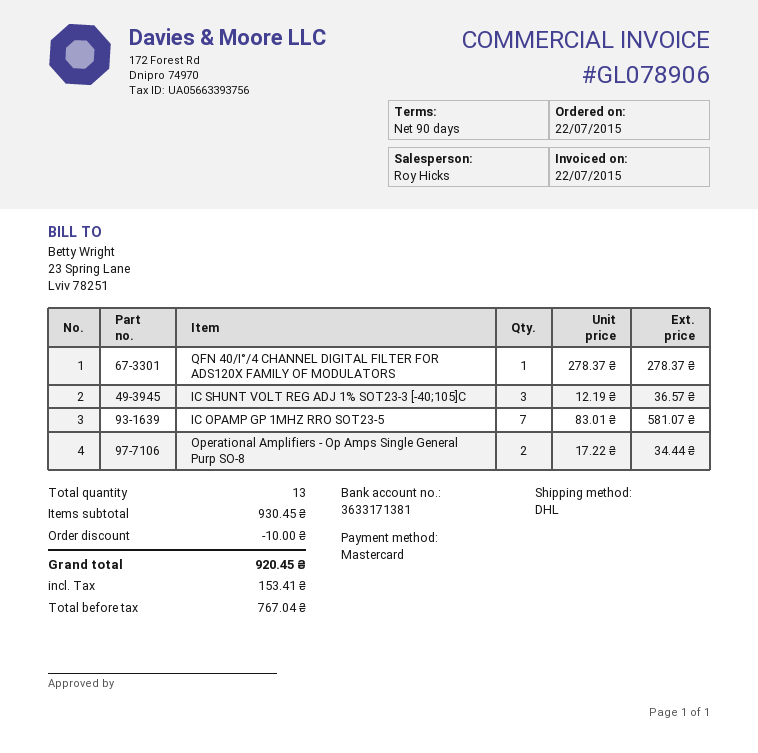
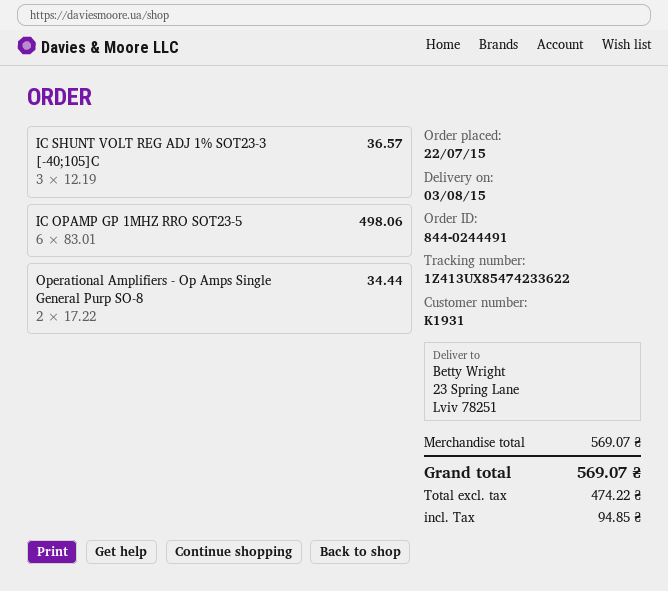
QFN 40/I°/4 CHANNEL DIGITAL FILTER FOR ADS120X FAMILY OF MODULATORS: 1 x 278.37 = 278.37 -> none
IC OPAMP GP 1MHZ RRO SOT23-5: 7 x 83.01 = 581.07 -> 6 x 83.01 = 498.06
subtotal: 930.45 -> 569.07
discount: 10.00 -> none
net: 767.04 -> 474.22
tax: 153.41 -> 94.85
total: 920.45 -> 569.07

